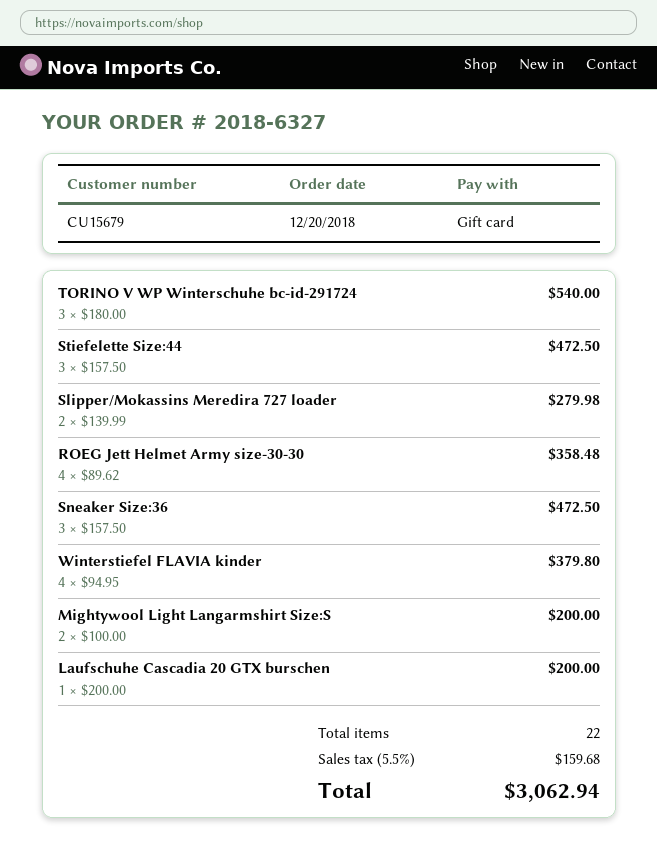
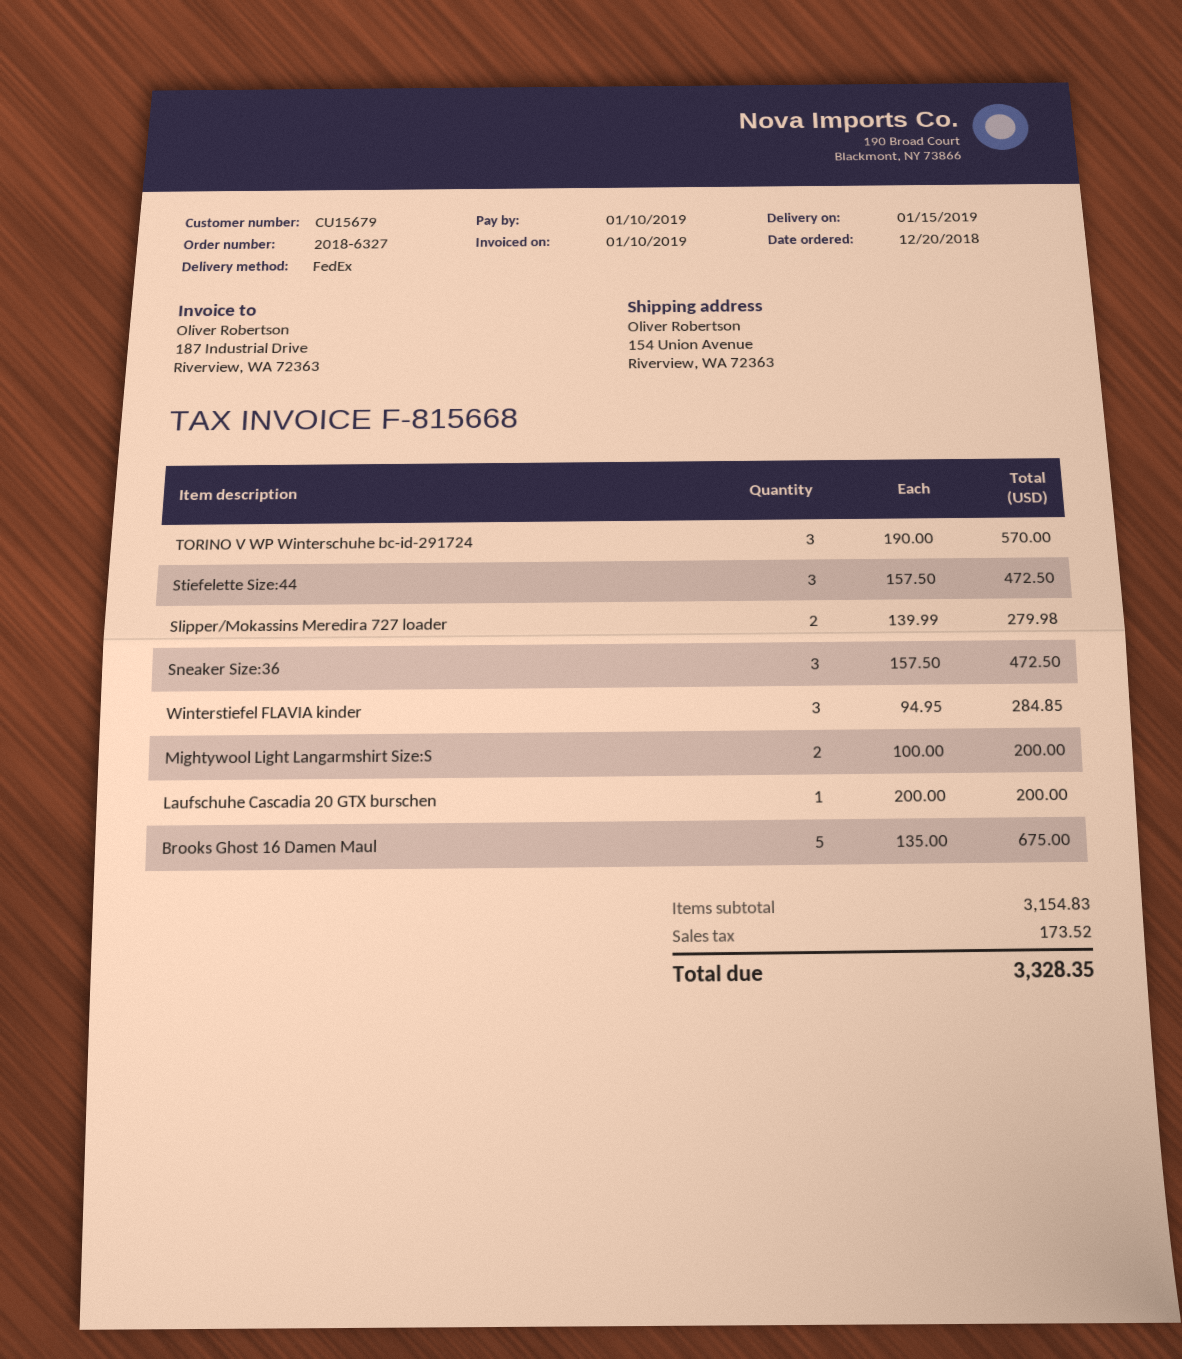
TORINO V WP Winterschuhe bc-id-291724: 3 x 180.00 = 540.00 -> 3 x 190.00 = 570.00
ROEG Jett Helmet Army size-30-30: 4 x 89.62 = 358.48 -> none
Winterstiefel FLAVIA kinder: 4 x 94.95 = 379.80 -> 3 x 94.95 = 284.85
Brooks Ghost 16 Damen Maul: none -> 5 x 135.00 = 675.00
tax: 159.68 -> 173.52
total: 3062.94 -> 3328.35

